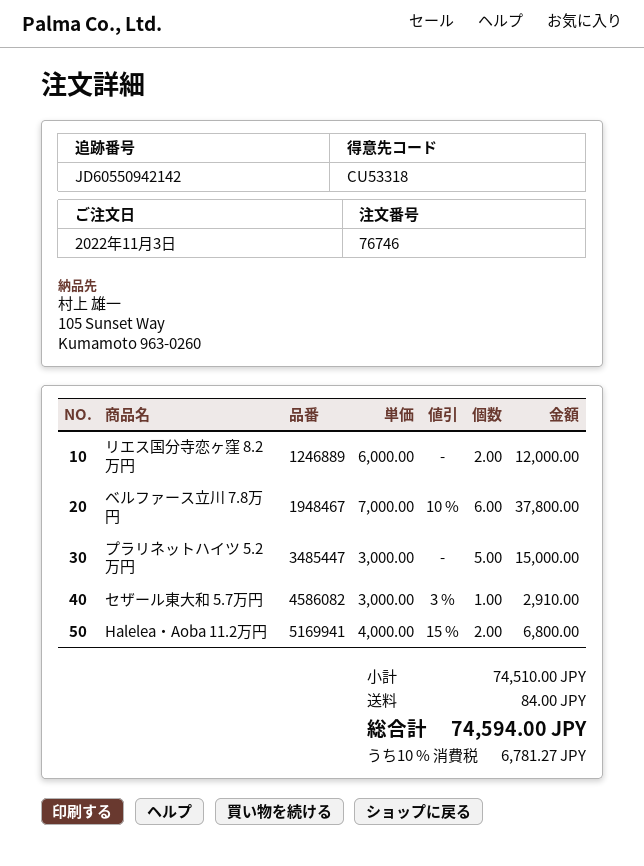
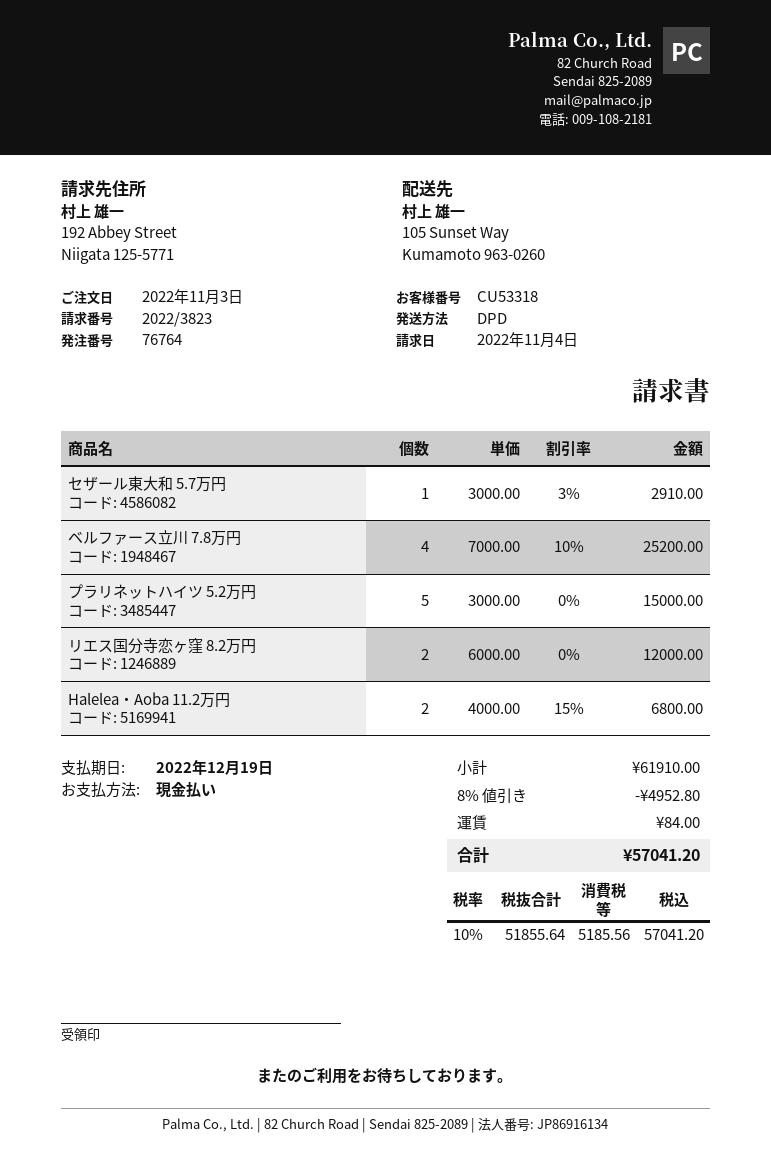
order number: 76746 -> 76764
ベルファース立川 7.8万円: 6 x 7000.00 - 10% = 37800.00 -> 4 x 7000.00 - 10% = 25200.00
subtotal: 74510.00 -> 61910.00
discount: none -> 8% = 4952.80
tax: 10% = 6781.27 -> 10% = 5185.56
total: 74594.00 -> 57041.20

